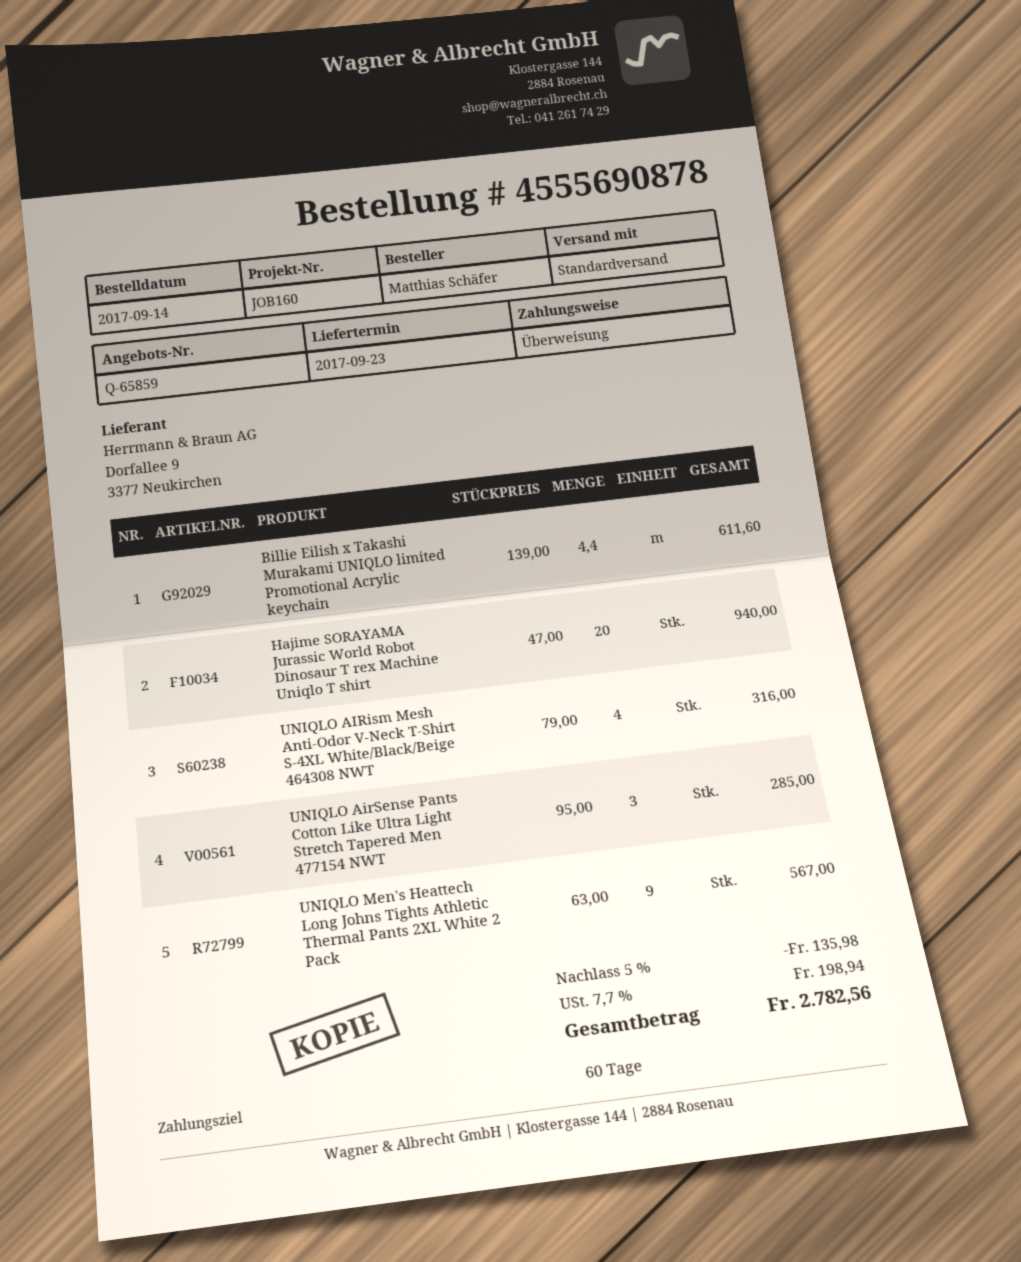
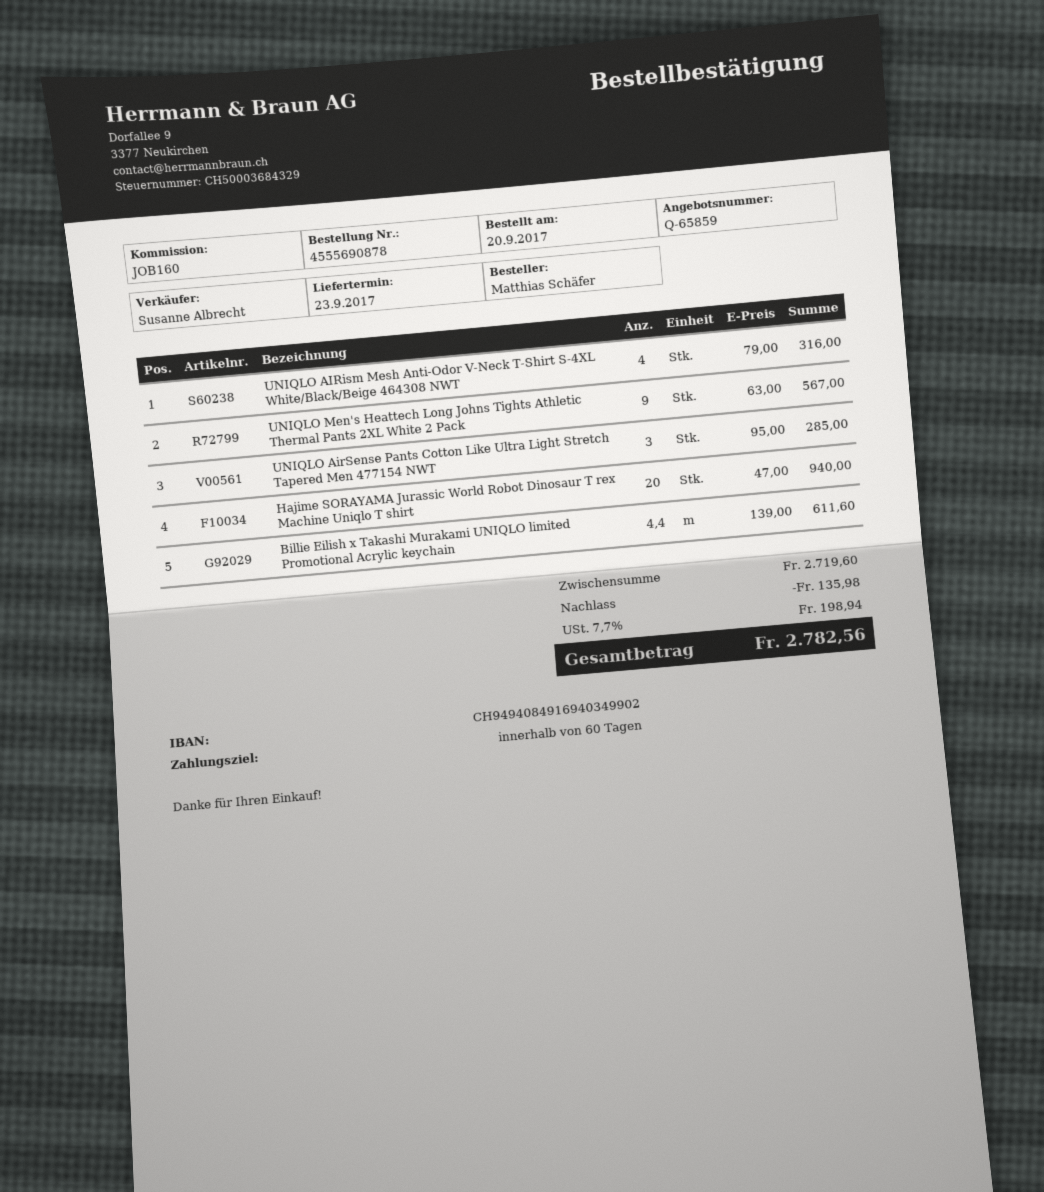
order date: 2017-09-14 -> 2017-09-20

